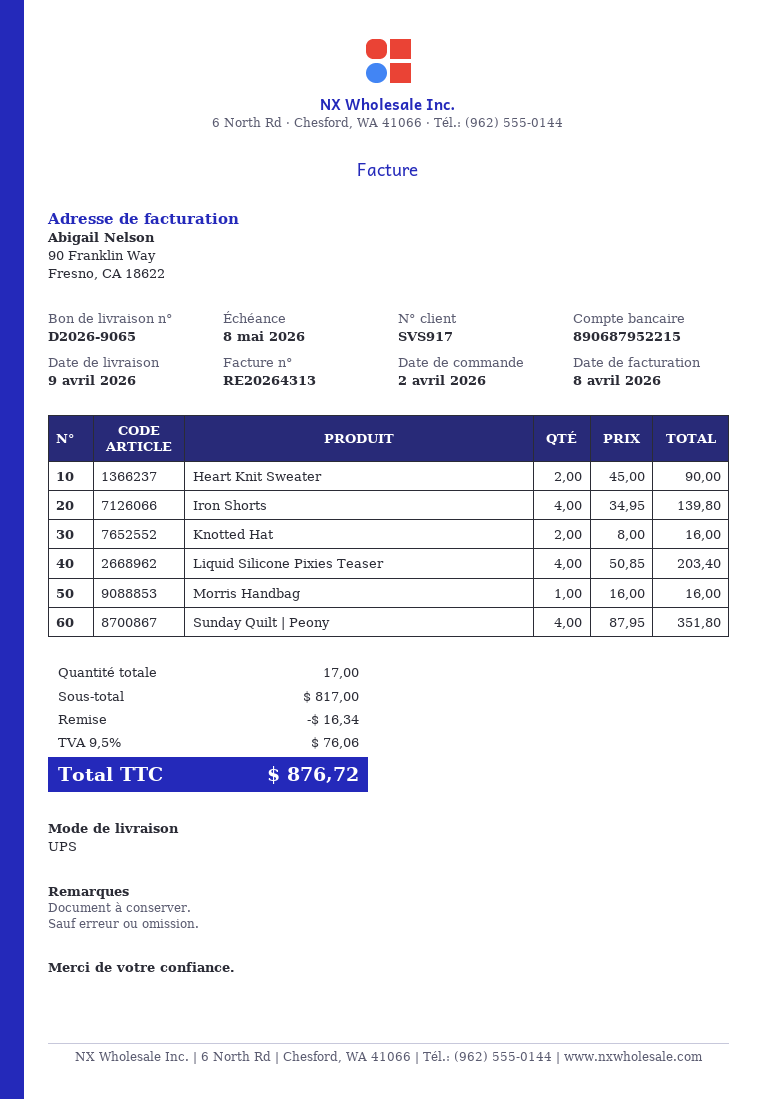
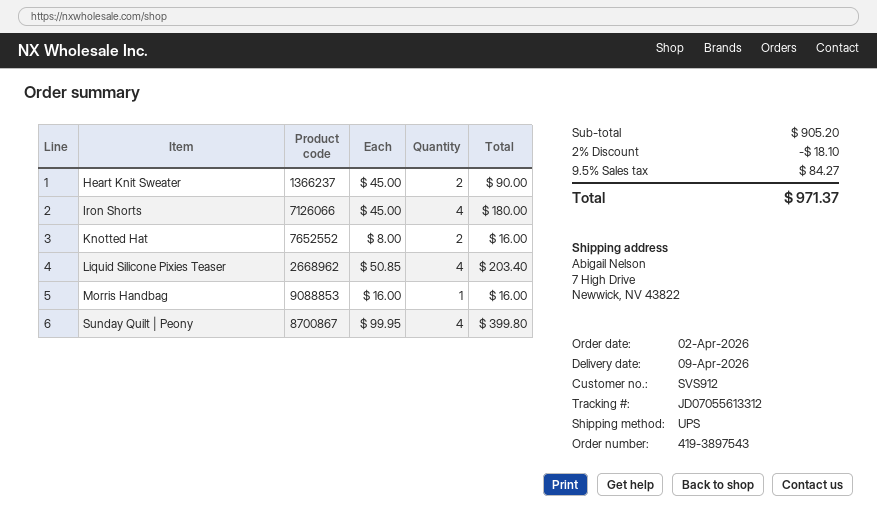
customer number: SVS917 -> SVS912
Iron Shorts: 4 x 34.95 = 139.80 -> 4 x 45.00 = 180.00
Sunday Quilt | Peony: 4 x 87.95 = 351.80 -> 4 x 99.95 = 399.80
subtotal: 817.00 -> 905.20
discount: 16.34 -> 18.10
tax: 9.5% = 76.06 -> 9.5% = 84.27
total: 876.72 -> 971.37

